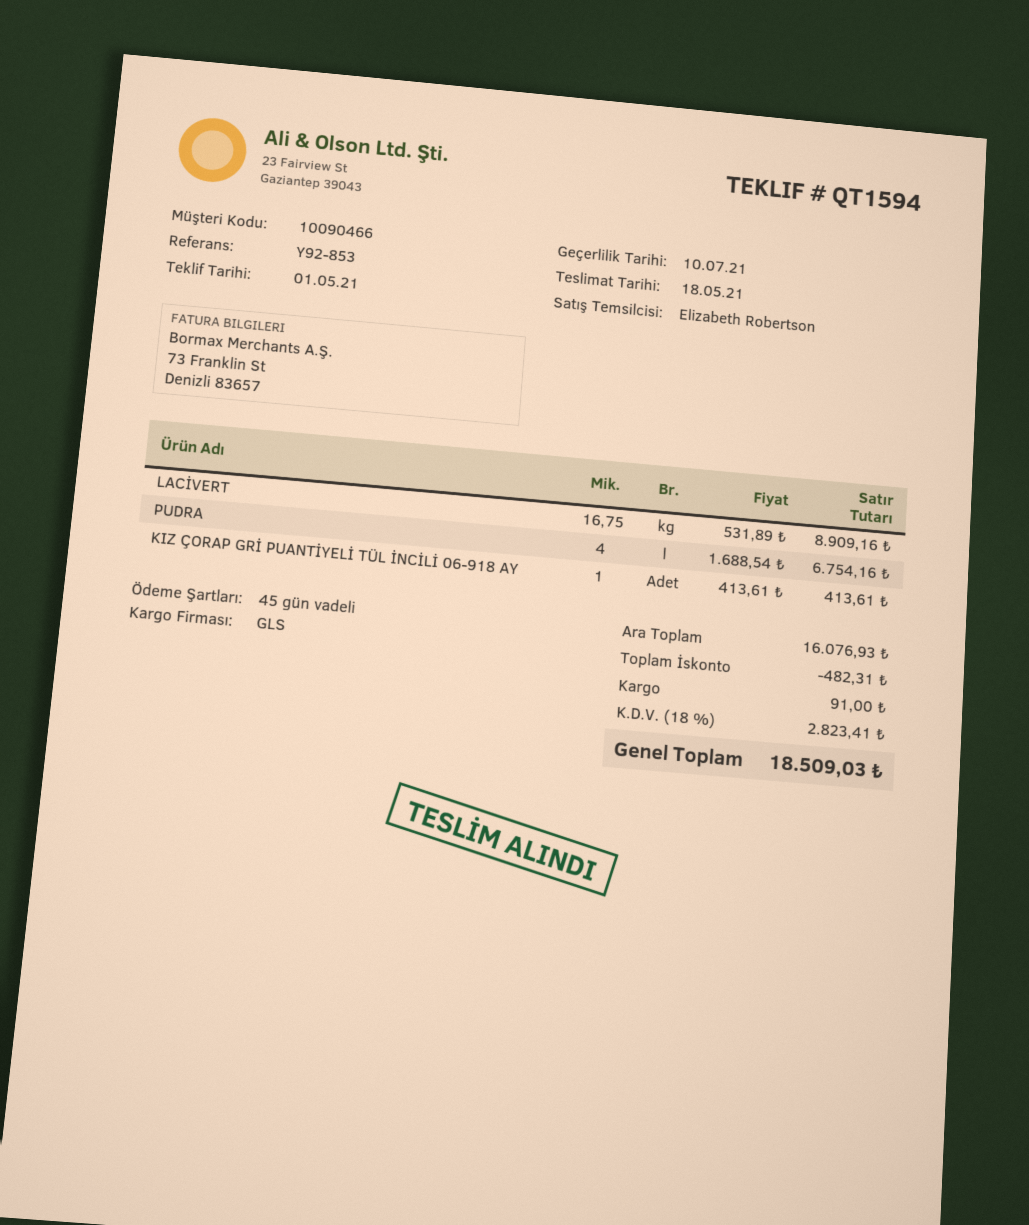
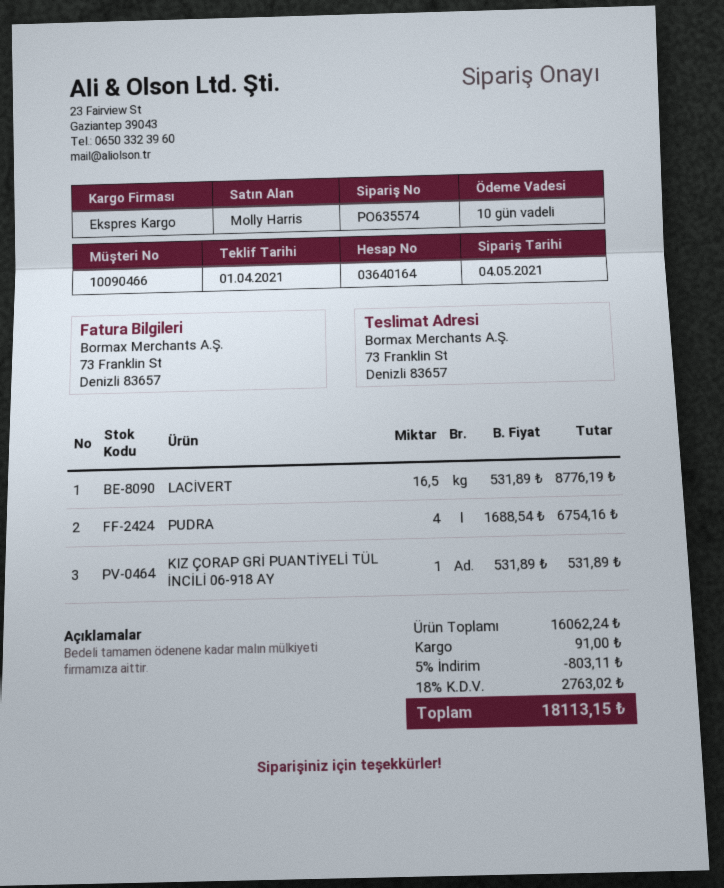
quote date: 2021-05-01 -> 2021-04-01
payment terms: 45 days -> 10 days
shipping method: GLS -> express
LACİVERT: 16.75 x 531.89 = 8909.16 -> 16.5 x 531.89 = 8776.19
KIZ ÇORAP GRİ PUANTİYELİ TÜL İNCİLİ 06-918 AY: 1 x 413.61 = 413.61 -> 1 x 531.89 = 531.89
subtotal: 16076.93 -> 16062.24
discount: 482.31 -> 803.11
tax: 18% = 2823.41 -> 18% = 2763.02
total: 18509.03 -> 18113.15

